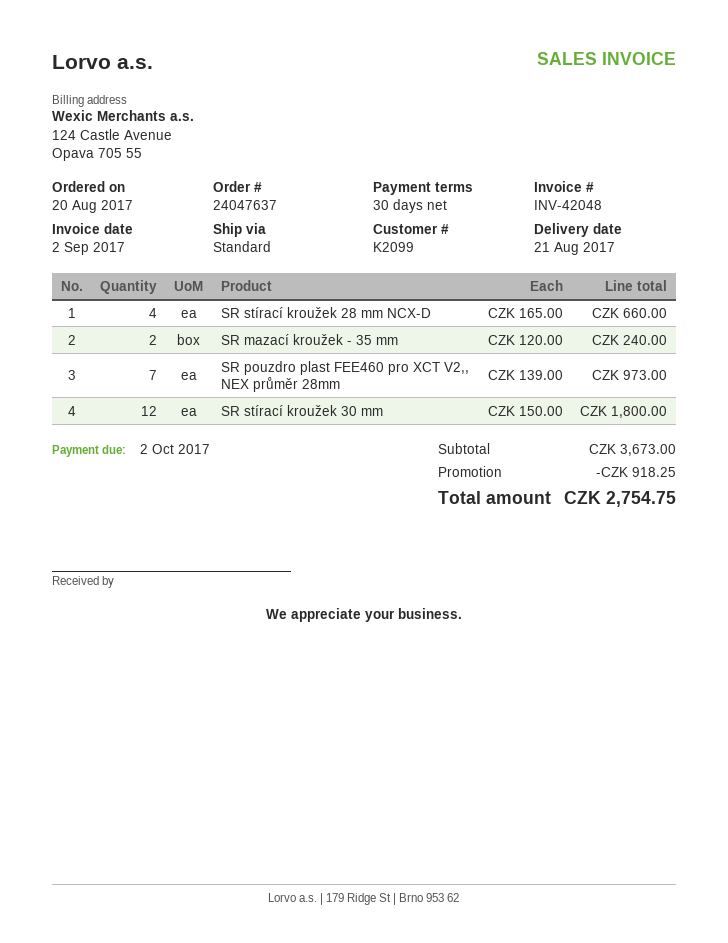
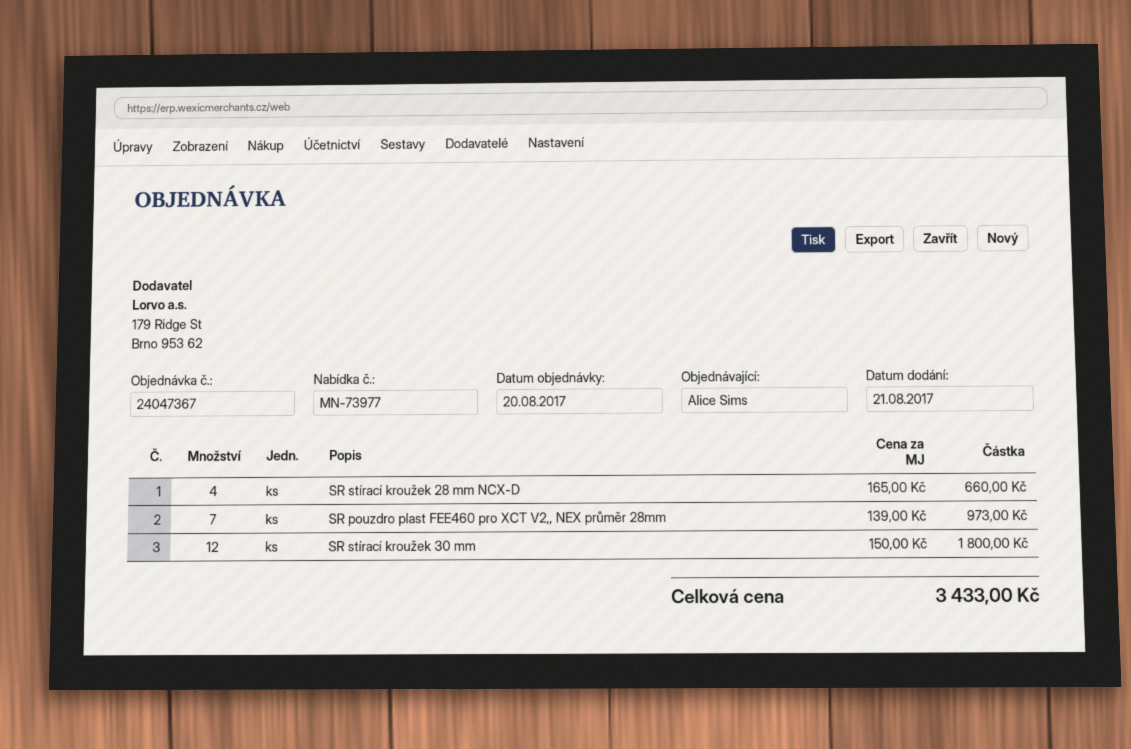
order number: 24047637 -> 24047367
SR mazací kroužek - 35 mm: 2 x 120.00 = 240.00 -> none
discount: 918.25 -> none
total: 2754.75 -> 3433.00

